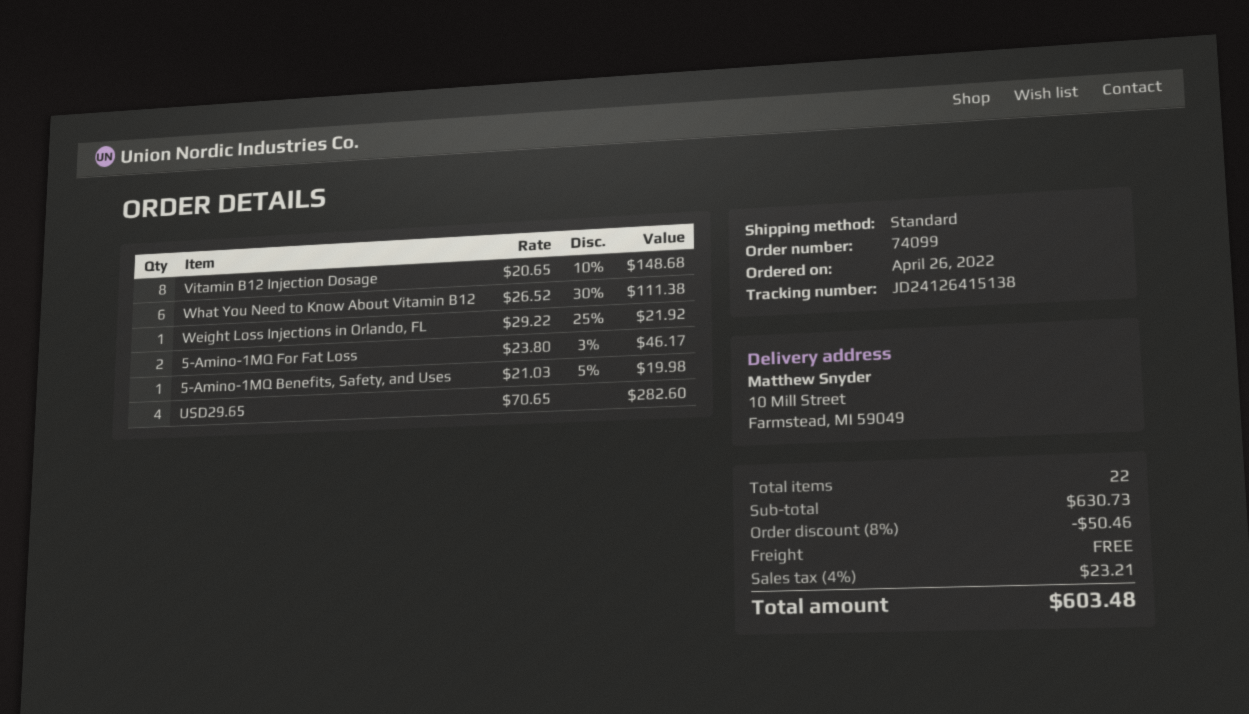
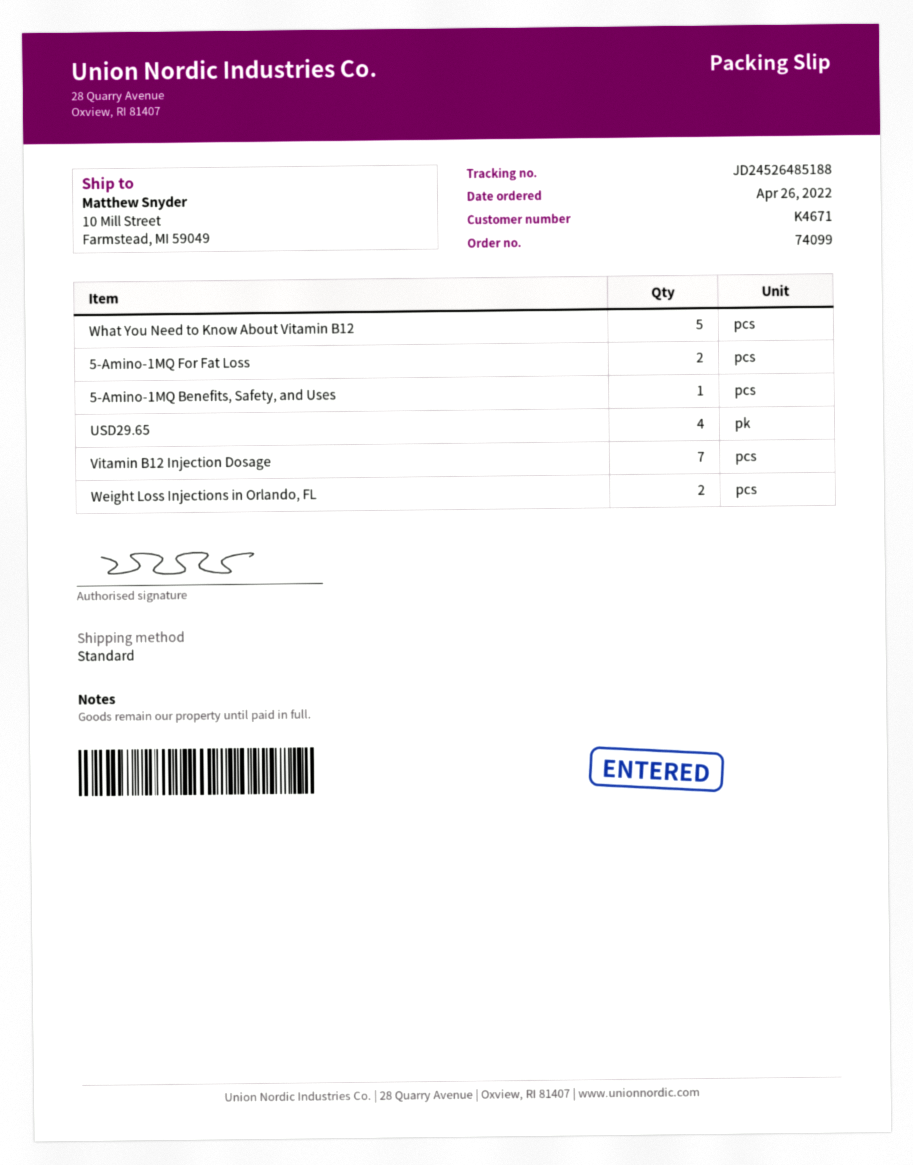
tracking number: JD24126415138 -> JD24526485188
Vitamin B12 Injection Dosage: 8 -> 7
What You Need to Know About Vitamin B12: 6 -> 5
Weight Loss Injections in Orlando, FL: 1 -> 2

